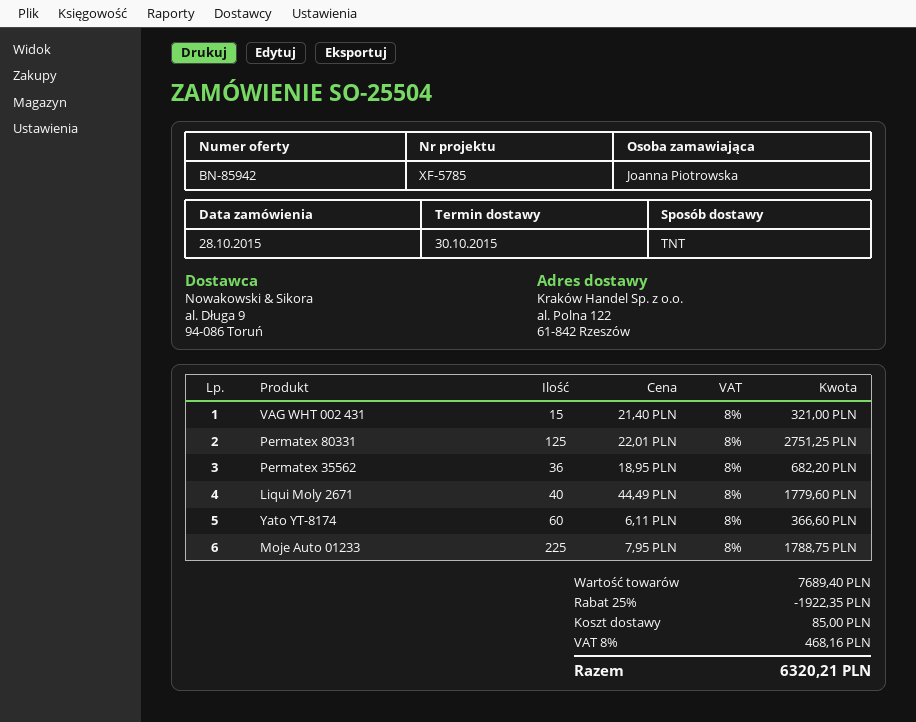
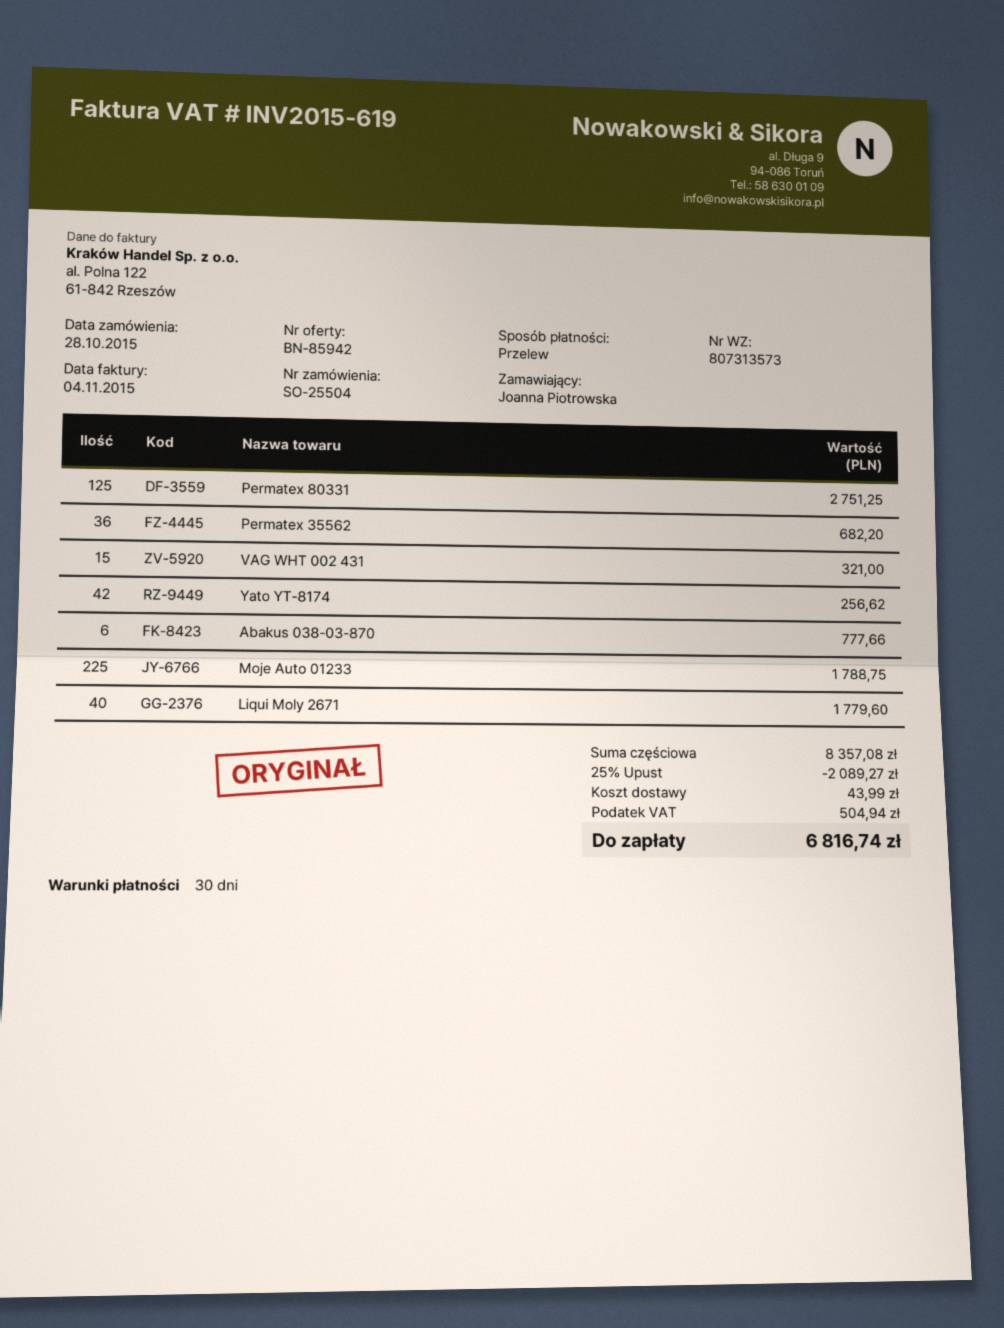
Yato YT-8174: 60 for 366.60 -> 42 for 256.62
Abakus 038-03-870: none -> 6 for 777.66
subtotal: 7689.40 -> 8357.08
discount: 25% = 1922.35 -> 25% = 2089.27
shipping: 85.00 -> 43.99
tax: 468.16 -> 504.94
total: 6320.21 -> 6816.74

